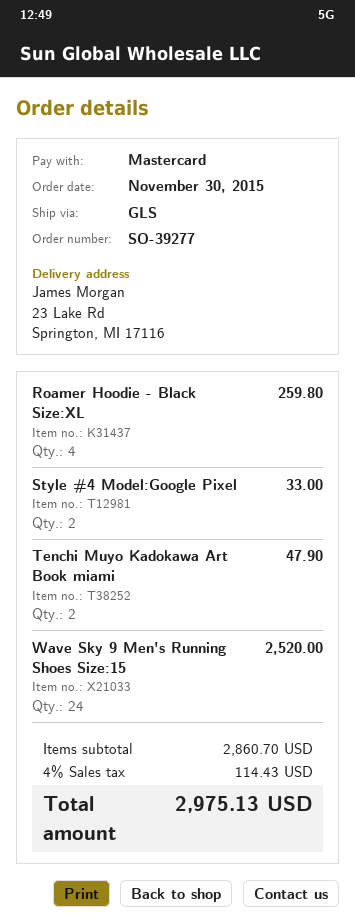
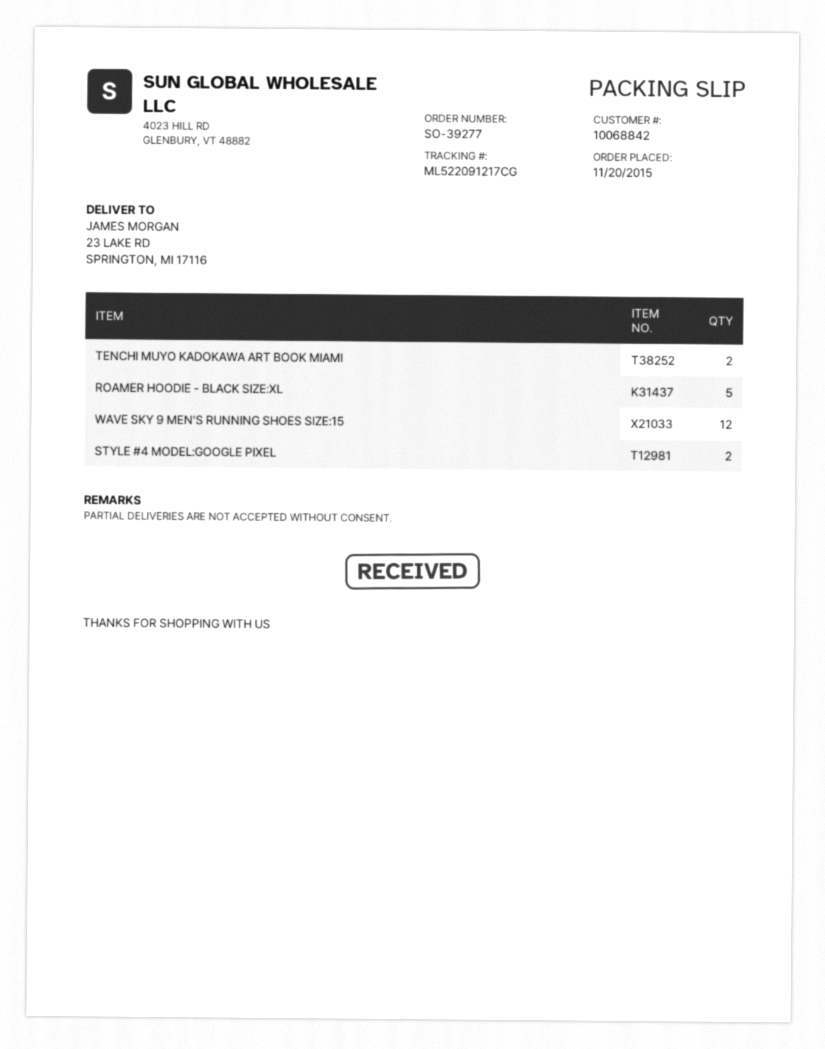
order date: 2015-11-30 -> 2015-11-20
Roamer Hoodie - Black Size:XL: 4 -> 5
Wave Sky 9 Men's Running Shoes Size:15: 24 -> 12

